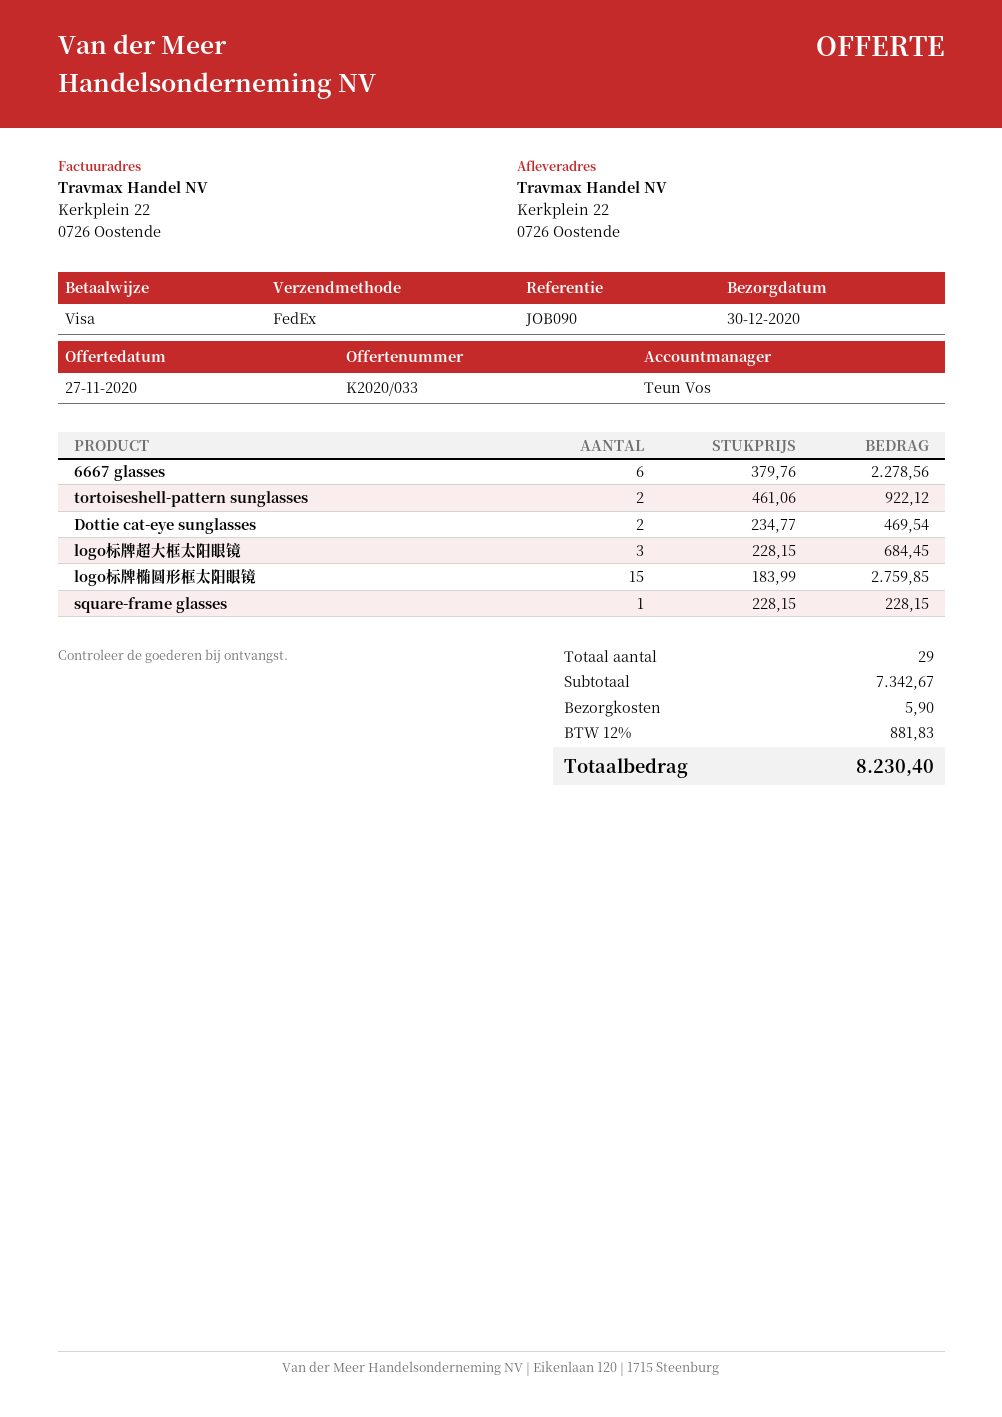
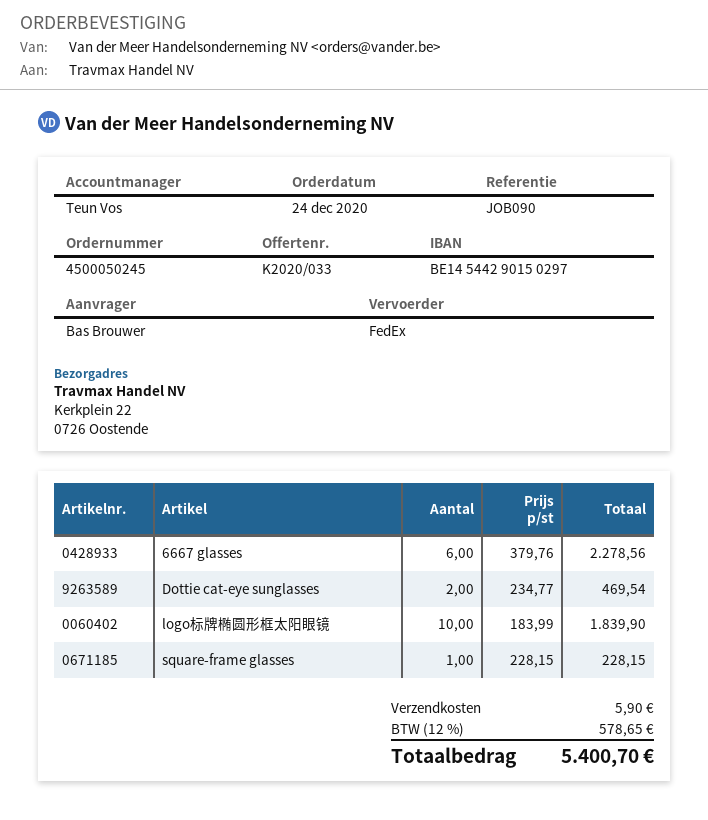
tortoiseshell-pattern sunglasses: 2 x 461.06 = 922.12 -> none
logo标牌超大框太阳眼镜: 3 x 228.15 = 684.45 -> none
logo标牌椭圆形框太阳眼镜: 15 x 183.99 = 2759.85 -> 10 x 183.99 = 1839.90
tax: 12% = 881.83 -> 12% = 578.65
total: 8230.40 -> 5400.70

